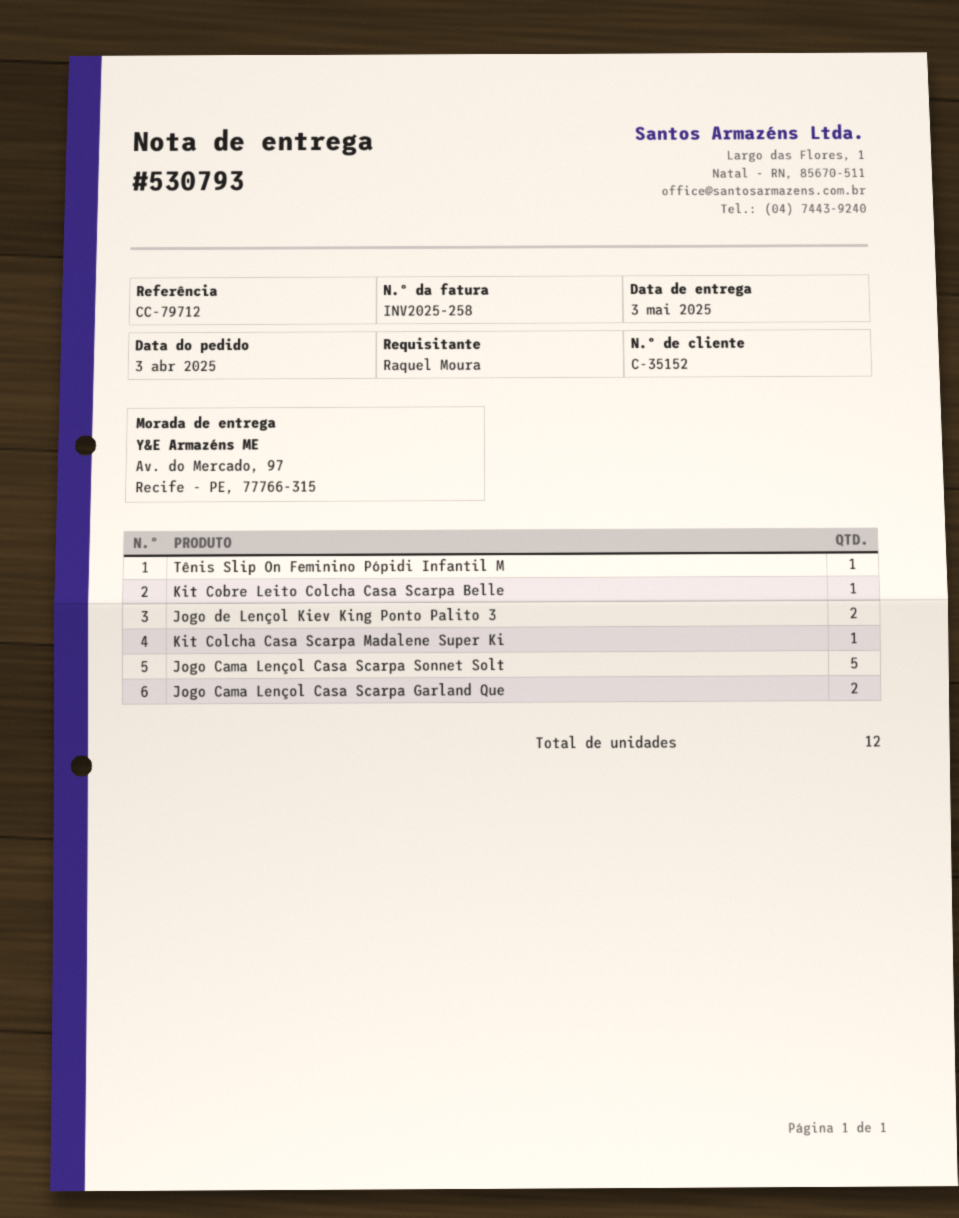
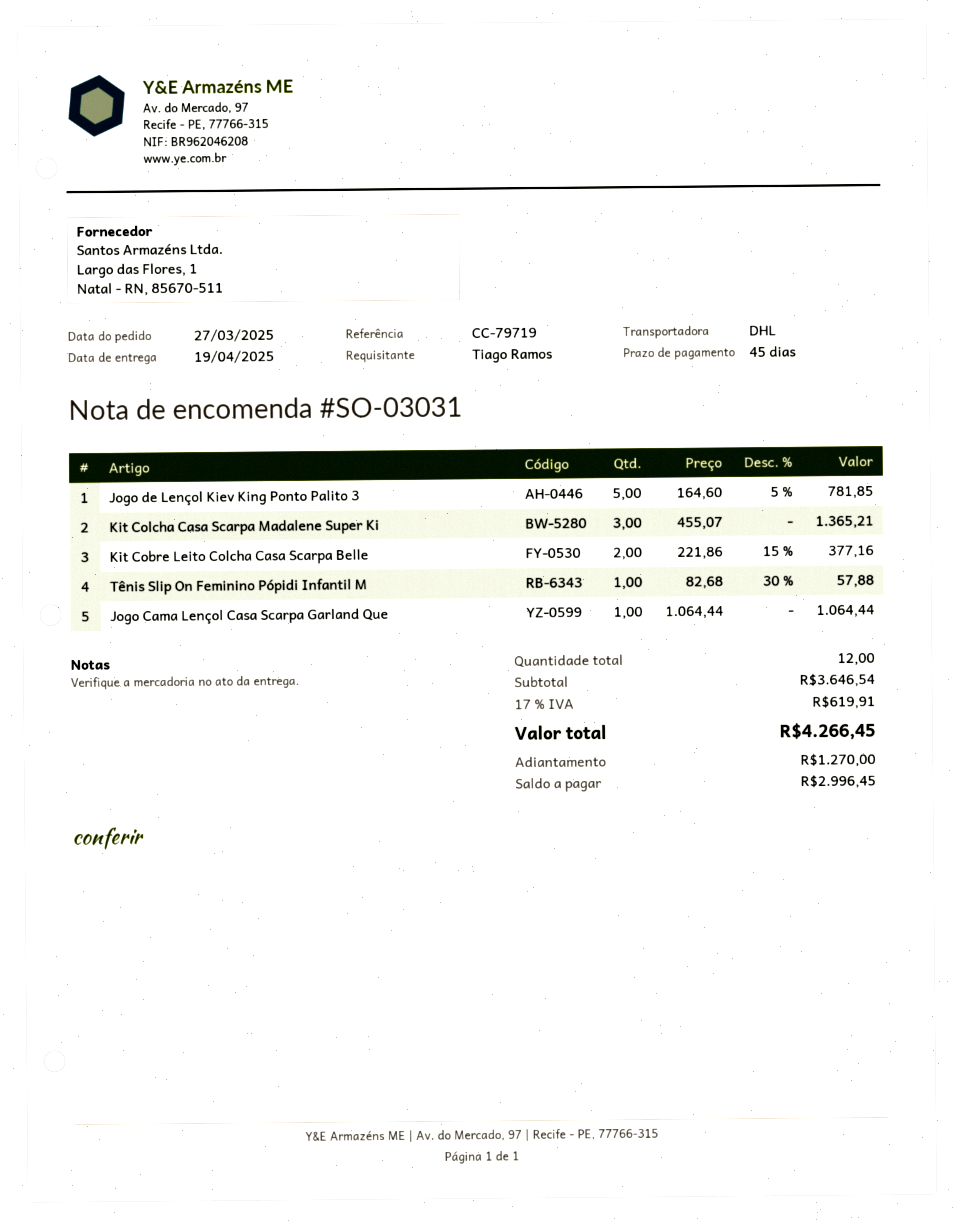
order date: 2025-04-03 -> 2025-03-27
delivery date: 2025-05-03 -> 2025-04-19
reference: CC-79712 -> CC-79719
ordered by: Raquel Moura -> Tiago Ramos
Kit Cobre Leito Colcha Casa Scarpa Belle: 1 -> 2
Jogo de Lençol Kiev King Ponto Palito 3: 2 -> 5
Kit Colcha Casa Scarpa Madalene Super Ki: 1 -> 3
Jogo Cama Lençol Casa Scarpa Sonnet Solt: 5 -> none
Jogo Cama Lençol Casa Scarpa Garland Que: 2 -> 1

